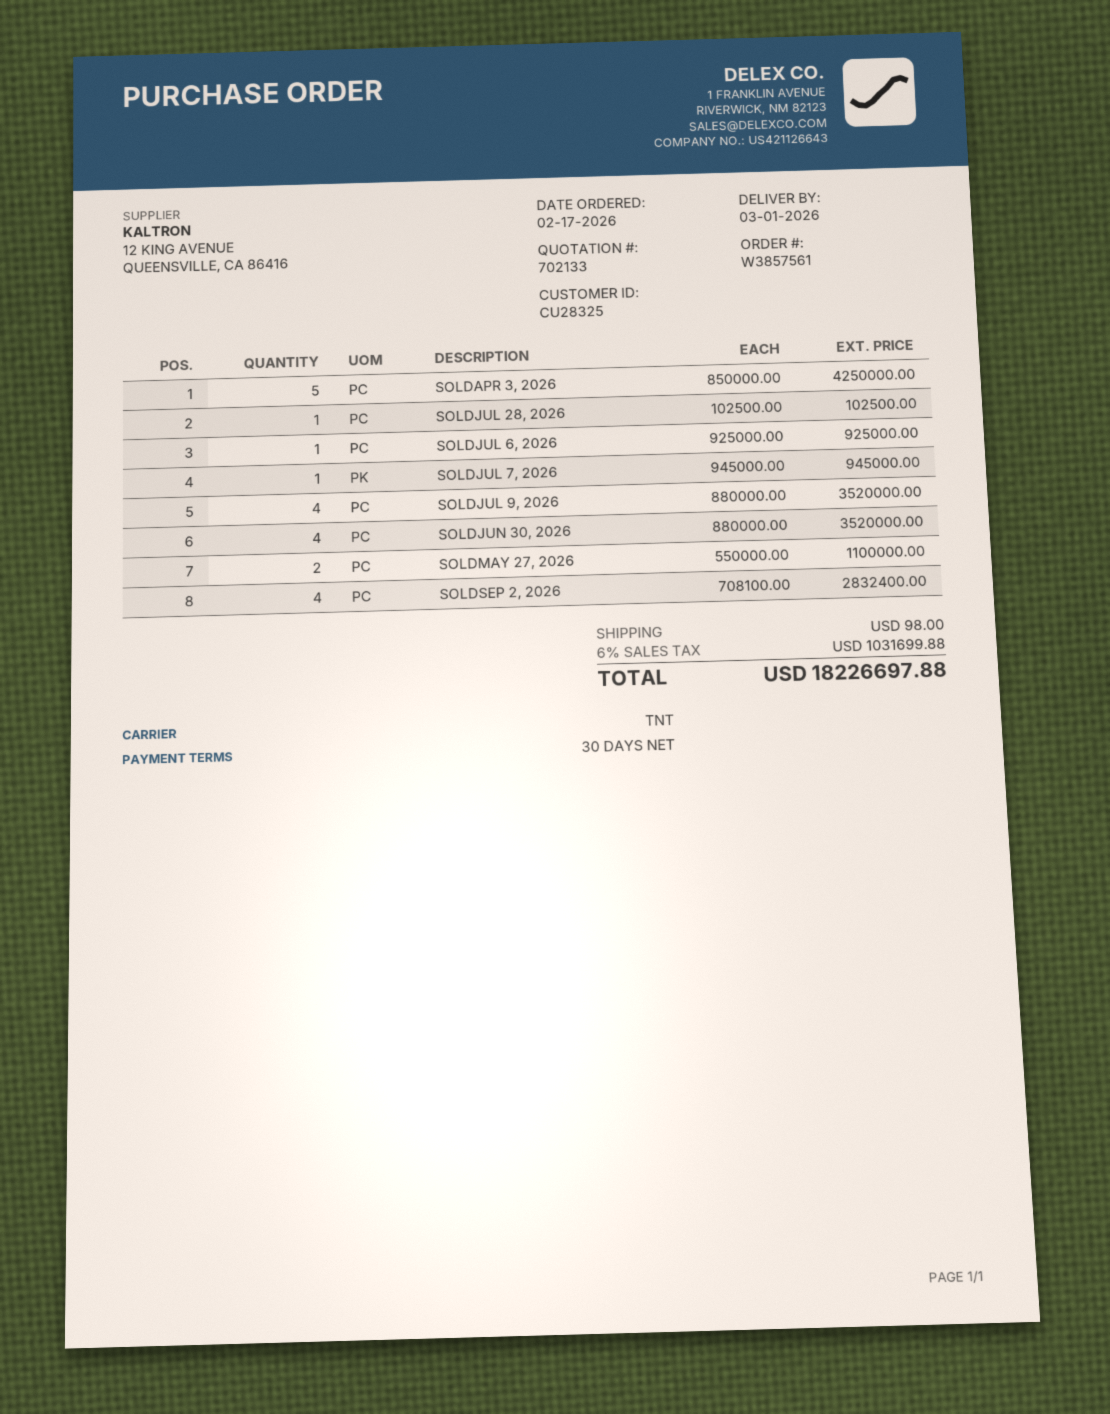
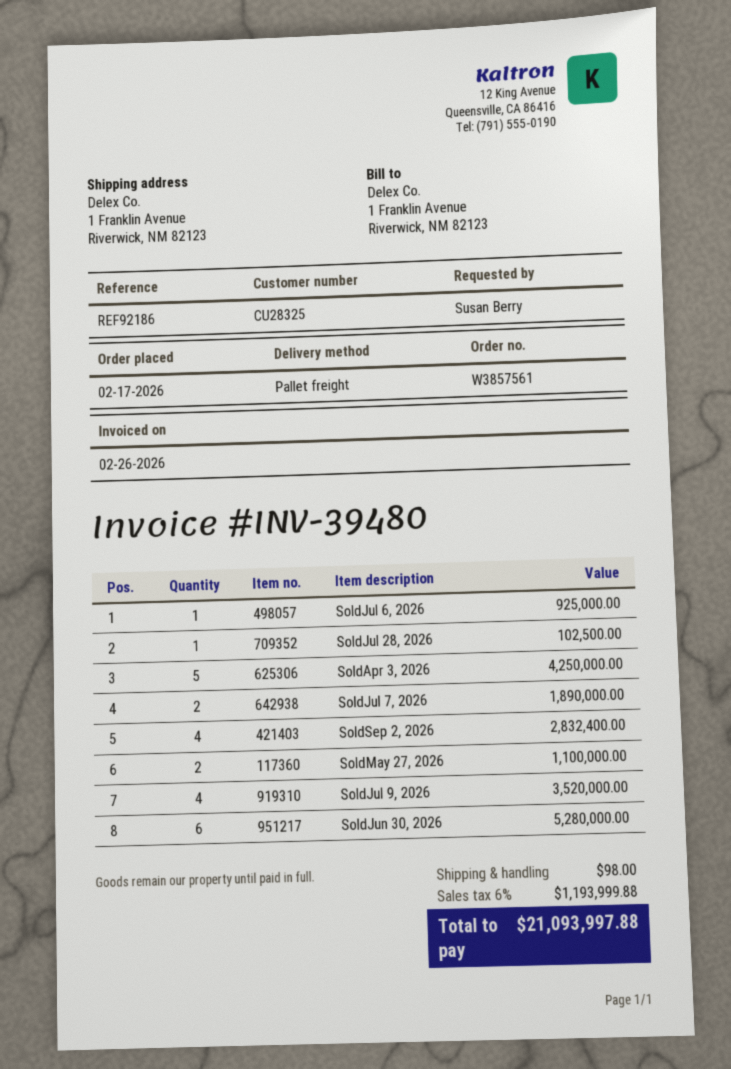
shipping method: TNT -> pallet freight
SOLDJUL 7, 2026: 1 for 945000.00 -> 2 for 1890000.00
SOLDJUN 30, 2026: 4 for 3520000.00 -> 6 for 5280000.00
tax: 6% = 1031699.88 -> 6% = 1193999.88
total: 18226697.88 -> 21093997.88

